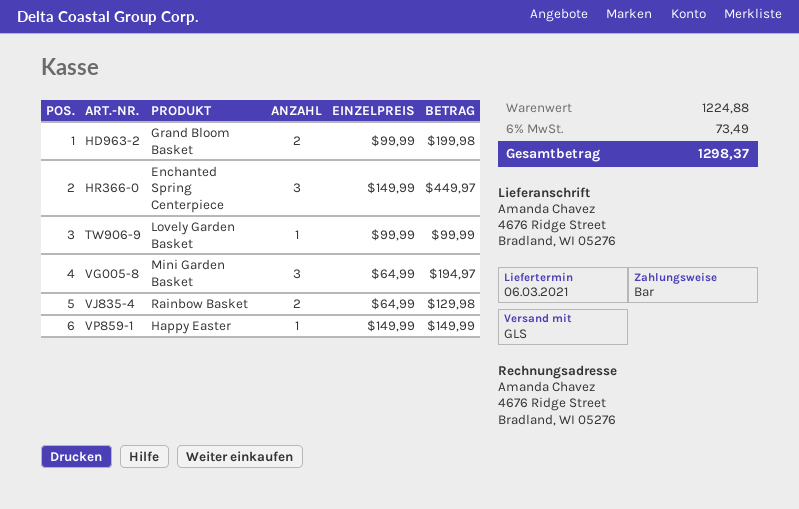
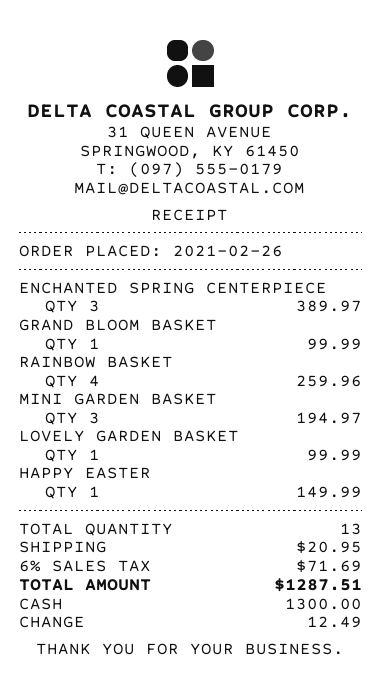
Grand Bloom Basket: 2 for 199.98 -> 1 for 99.99
Enchanted Spring Centerpiece: 3 for 449.97 -> 3 for 389.97
Rainbow Basket: 2 for 129.98 -> 4 for 259.96
shipping: none -> 20.95
tax: 6% = 73.49 -> 6% = 71.69
total: 1298.37 -> 1287.51

